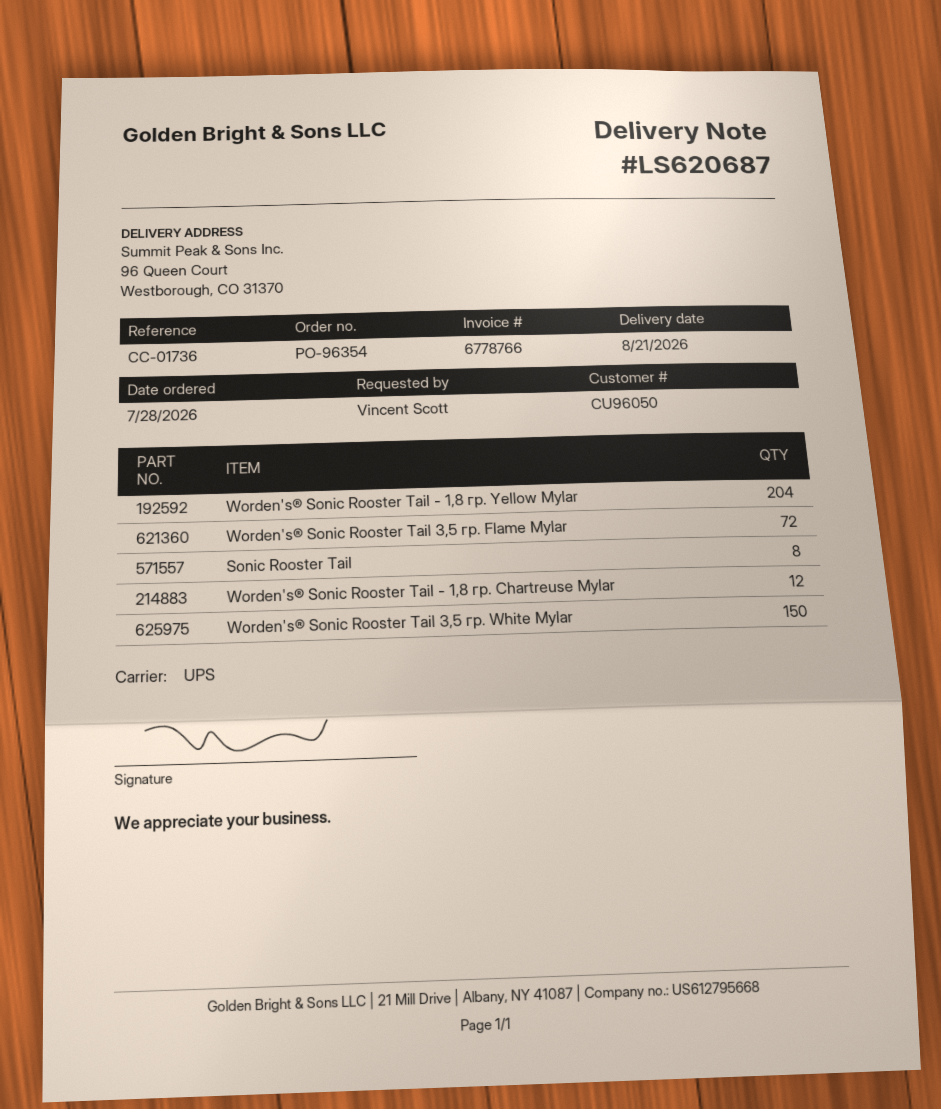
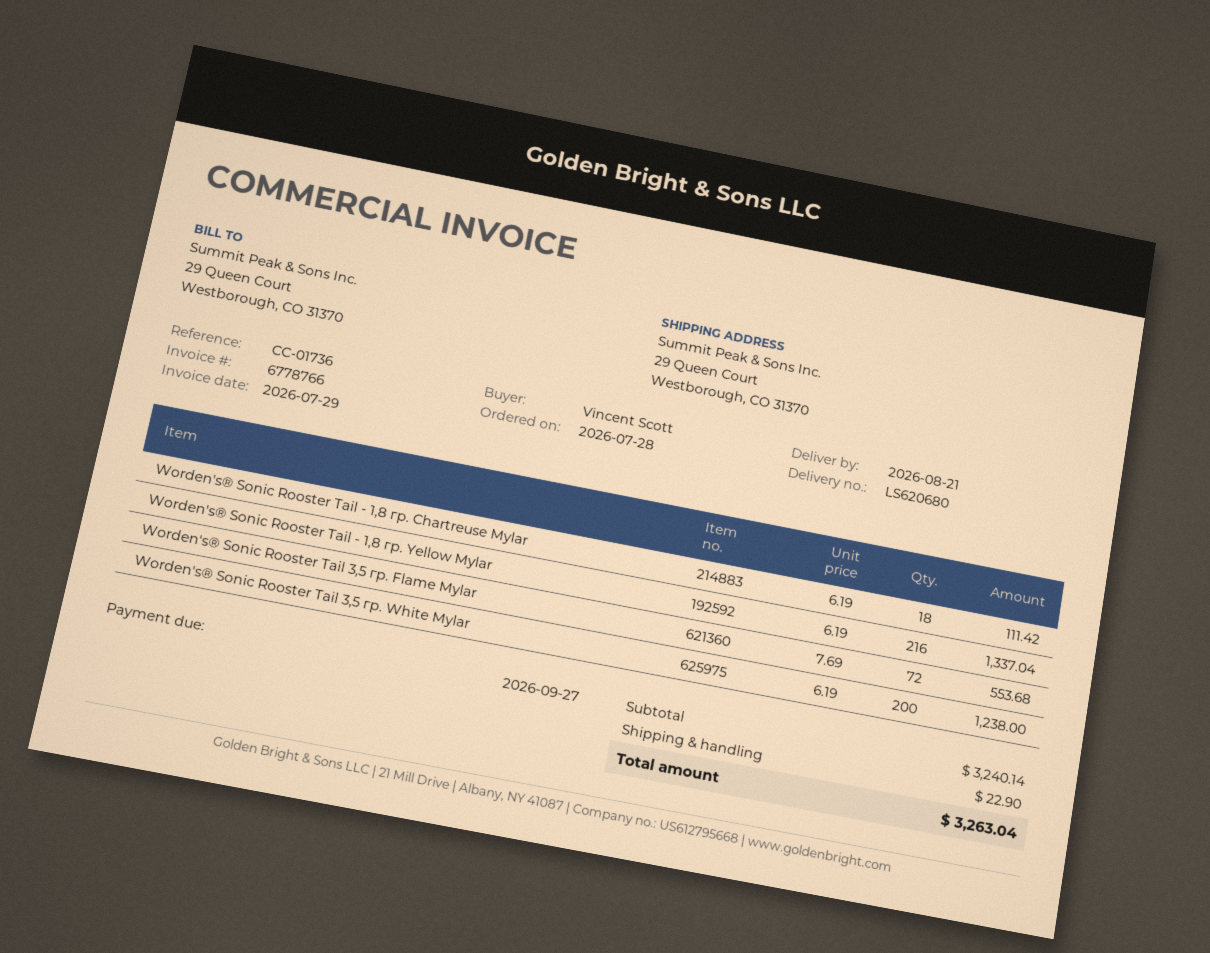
delivery note number: LS620687 -> LS620680
ship to: 96 Queen Court, Westborough, CO 31370 -> 29 Queen Court, Westborough, CO 31370
Worden's® Sonic Rooster Tail - 1,8 гр. Yellow Mylar: 204 -> 216
Sonic Rooster Tail: 8 -> none
Worden's® Sonic Rooster Tail - 1,8 гр. Chartreuse Mylar: 12 -> 18
Worden's® Sonic Rooster Tail 3,5 гр. White Mylar: 150 -> 200

